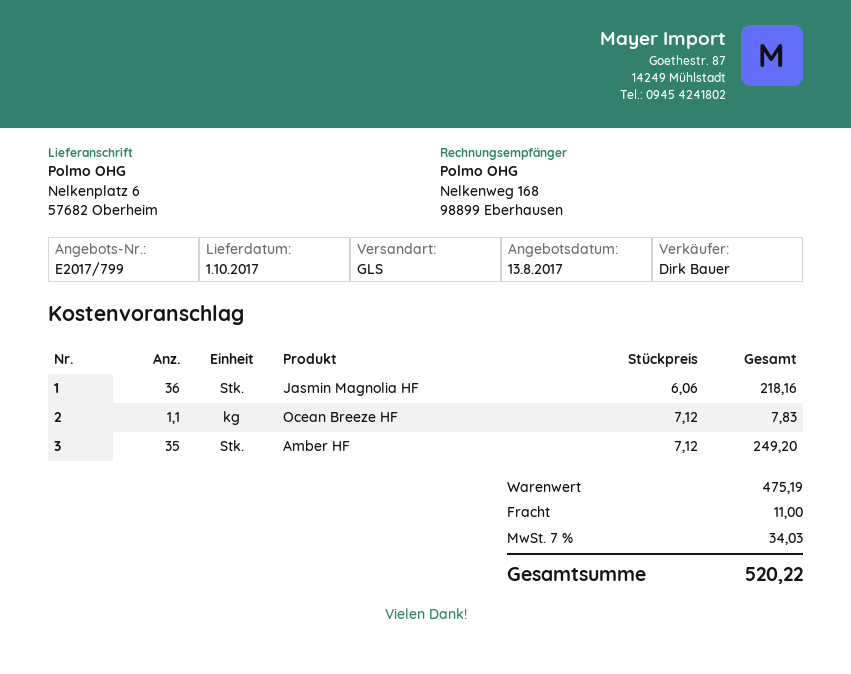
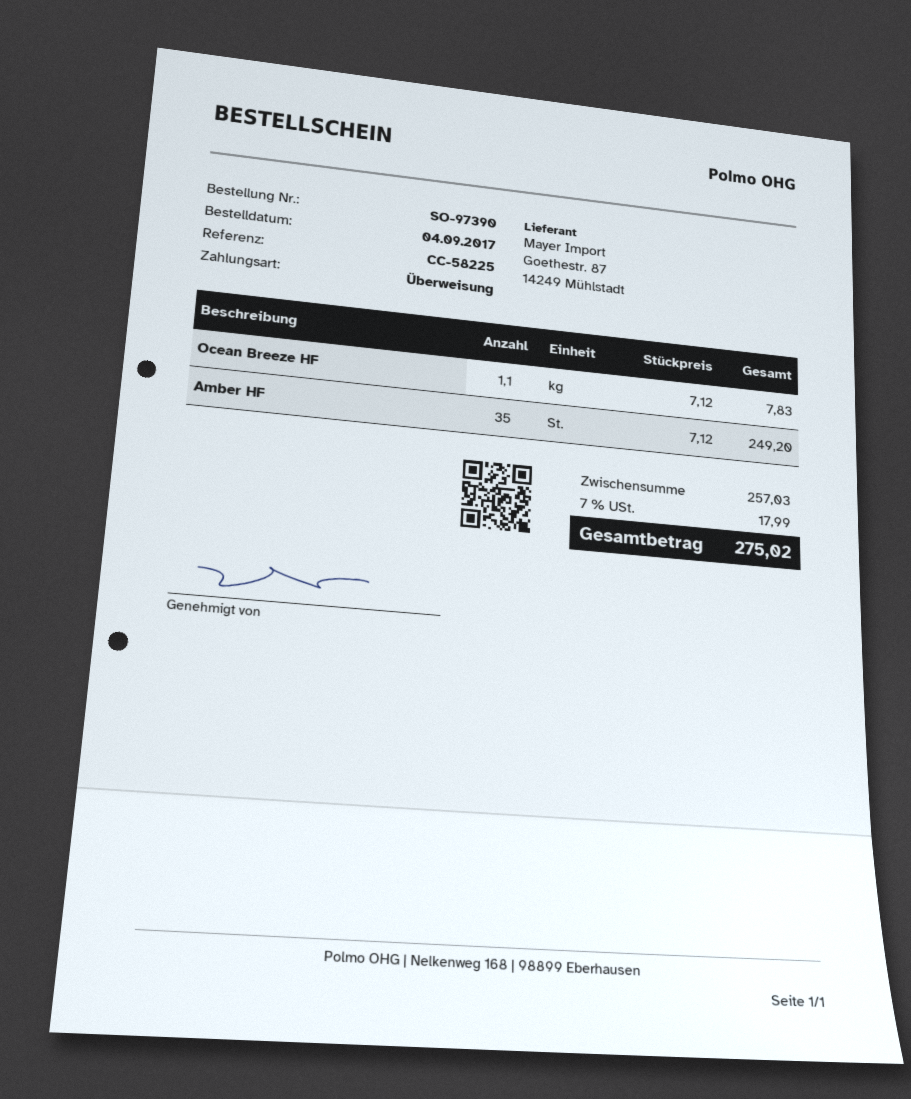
Jasmin Magnolia HF: 36 x 6.06 = 218.16 -> none
subtotal: 475.19 -> 257.03
shipping: 11.00 -> none
tax: 7% = 34.03 -> 7% = 17.99
total: 520.22 -> 275.02

